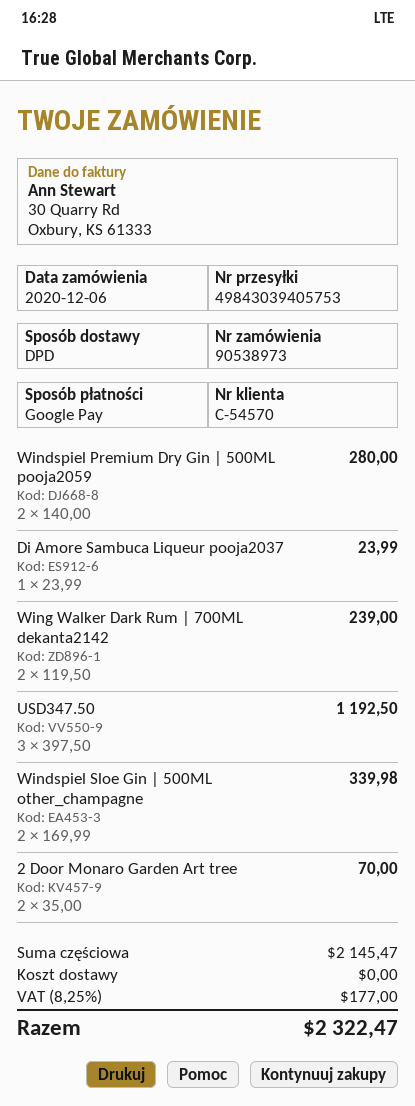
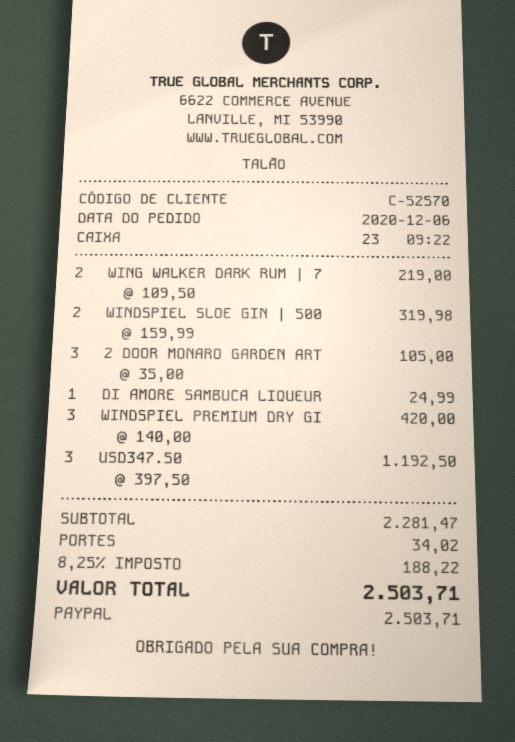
customer number: C-54570 -> C-52570
payment method: Google Pay -> PayPal
Windspiel Premium Dry Gin | 500ML pooja2059: 2 x 140.00 = 280.00 -> 3 x 140.00 = 420.00
Di Amore Sambuca Liqueur pooja2037: 1 x 23.99 = 23.99 -> 1 x 24.99 = 24.99
Wing Walker Dark Rum | 700ML dekanta2142: 2 x 119.50 = 239.00 -> 2 x 109.50 = 219.00
Windspiel Sloe Gin | 500ML other_champagne: 2 x 169.99 = 339.98 -> 2 x 159.99 = 319.98
2 Door Monaro Garden Art tree: 2 x 35.00 = 70.00 -> 3 x 35.00 = 105.00
subtotal: 2145.47 -> 2281.47
shipping: 0.00 -> 34.02
tax: 8.25% = 177.00 -> 8.25% = 188.22
total: 2322.47 -> 2503.71

